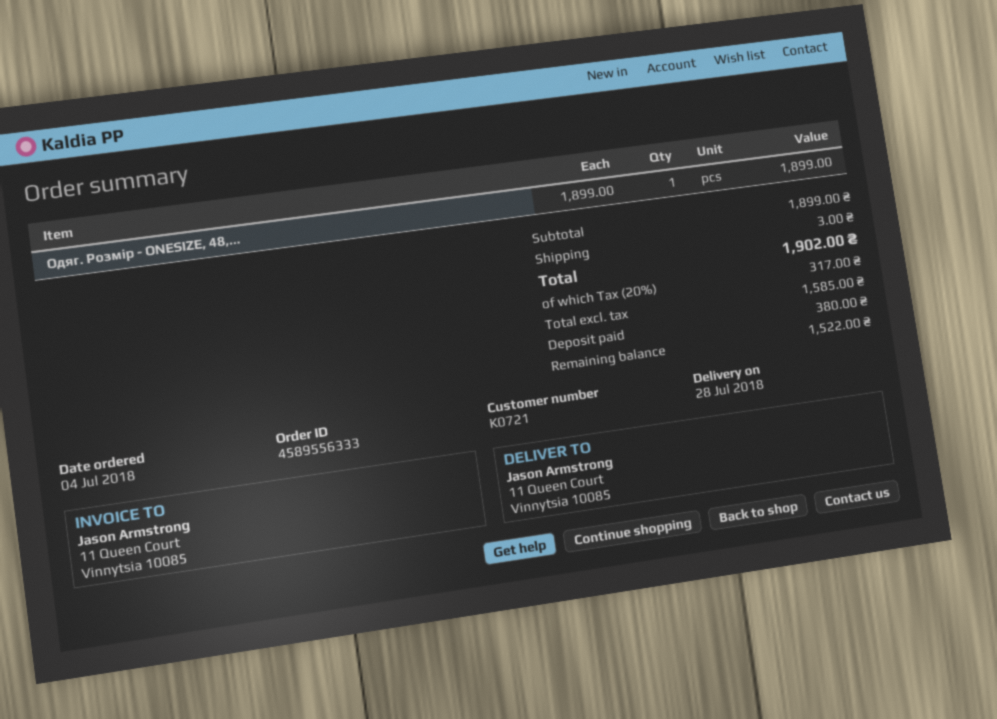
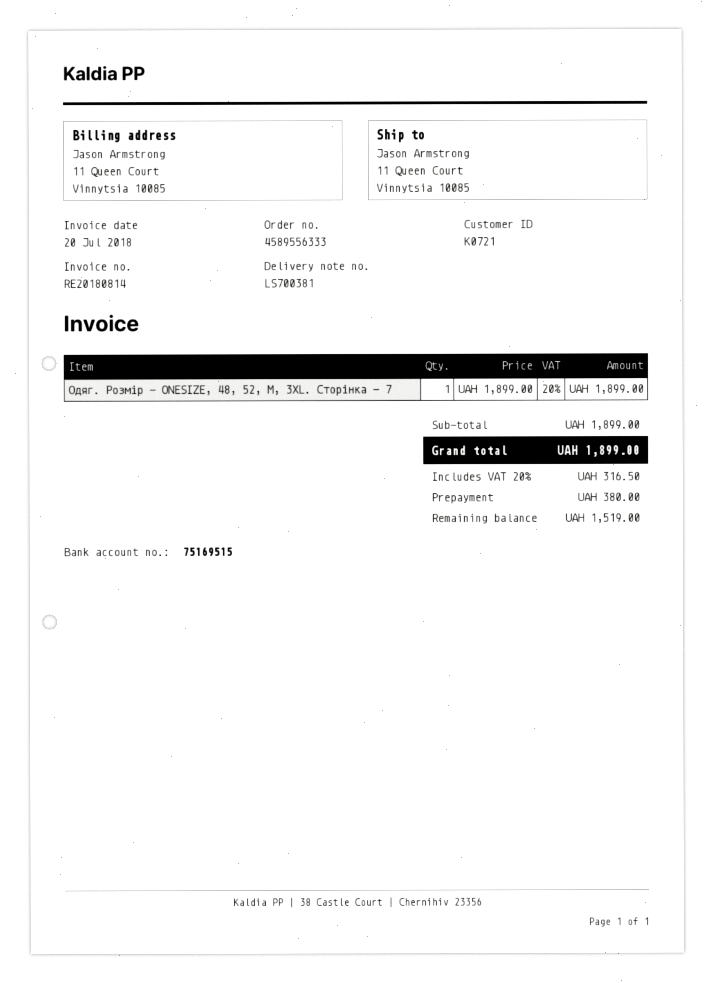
shipping: 3.00 -> none
tax: 20% = 317.00 -> 20% = 316.50
total: 1902.00 -> 1899.00
balance: 1522.00 -> 1519.00

